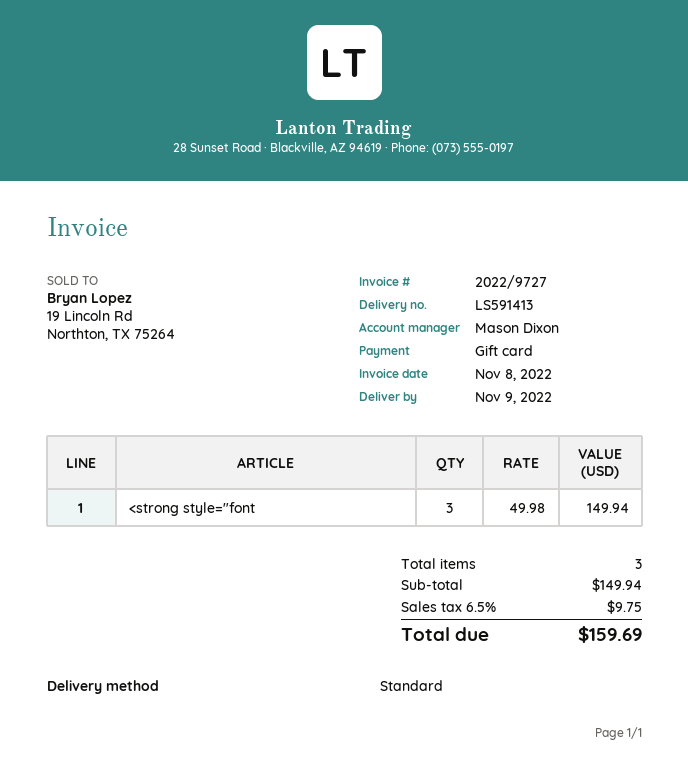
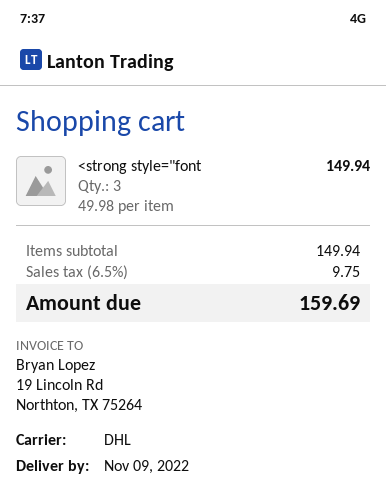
shipping method: standard -> DHL

